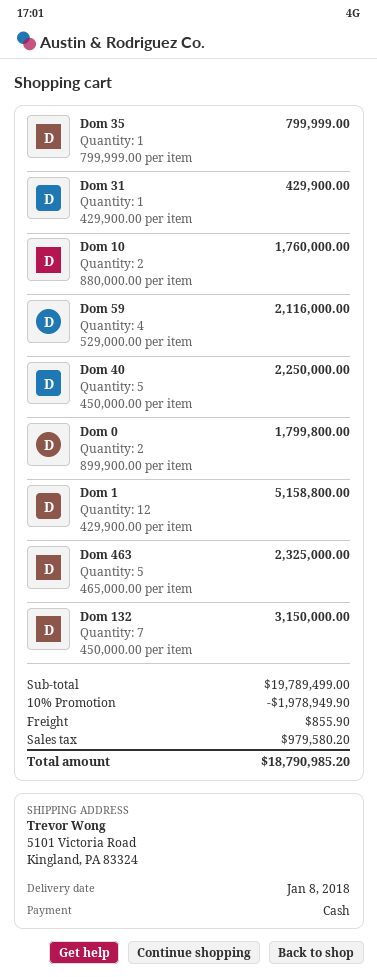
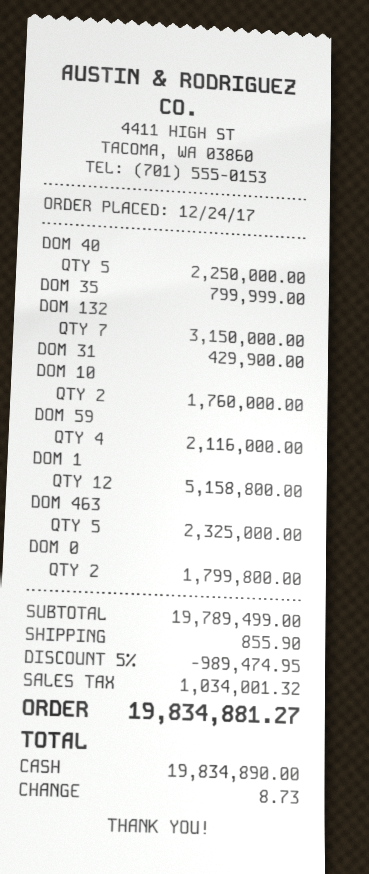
discount: 10% = 1978949.90 -> 5% = 989474.95
tax: 979580.20 -> 1034001.32
total: 18790985.20 -> 19834881.27

